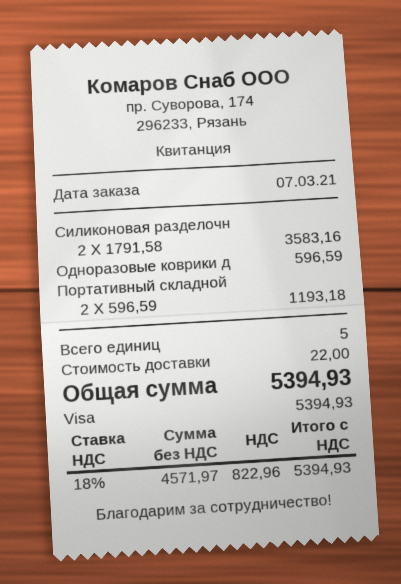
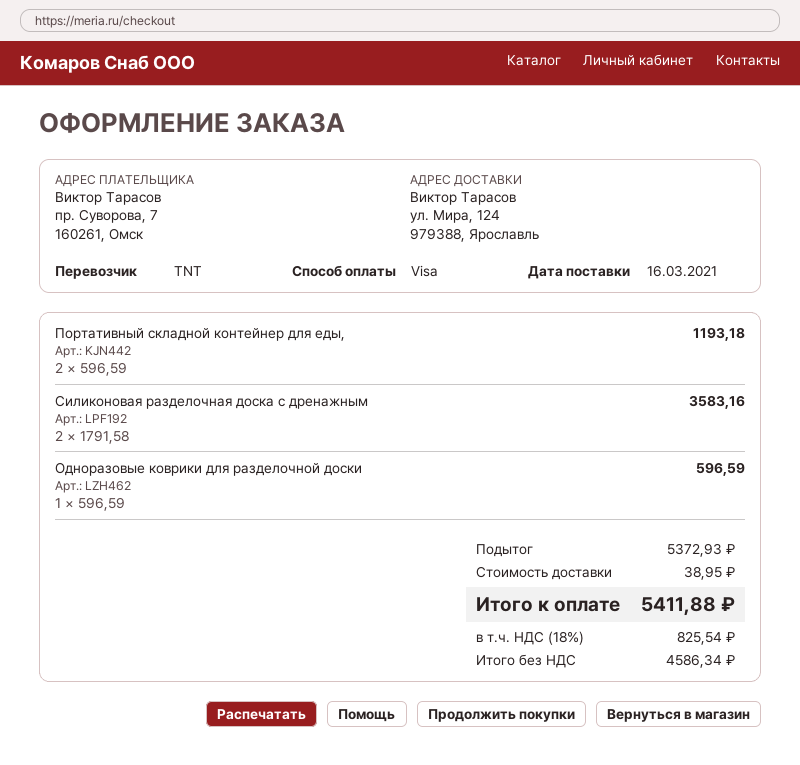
shipping: 22.00 -> 38.95
net: 4571.97 -> 4586.34
tax: 18% = 822.96 -> 18% = 825.54
total: 5394.93 -> 5411.88

